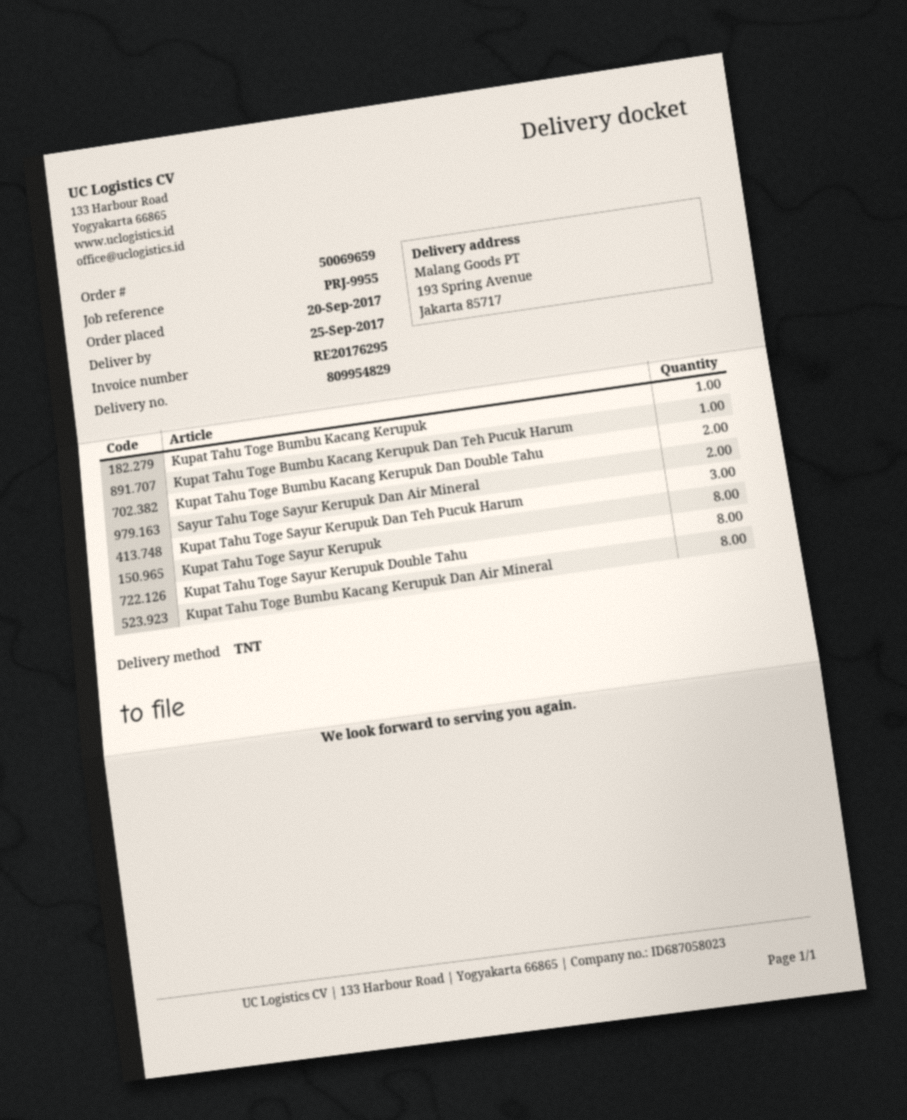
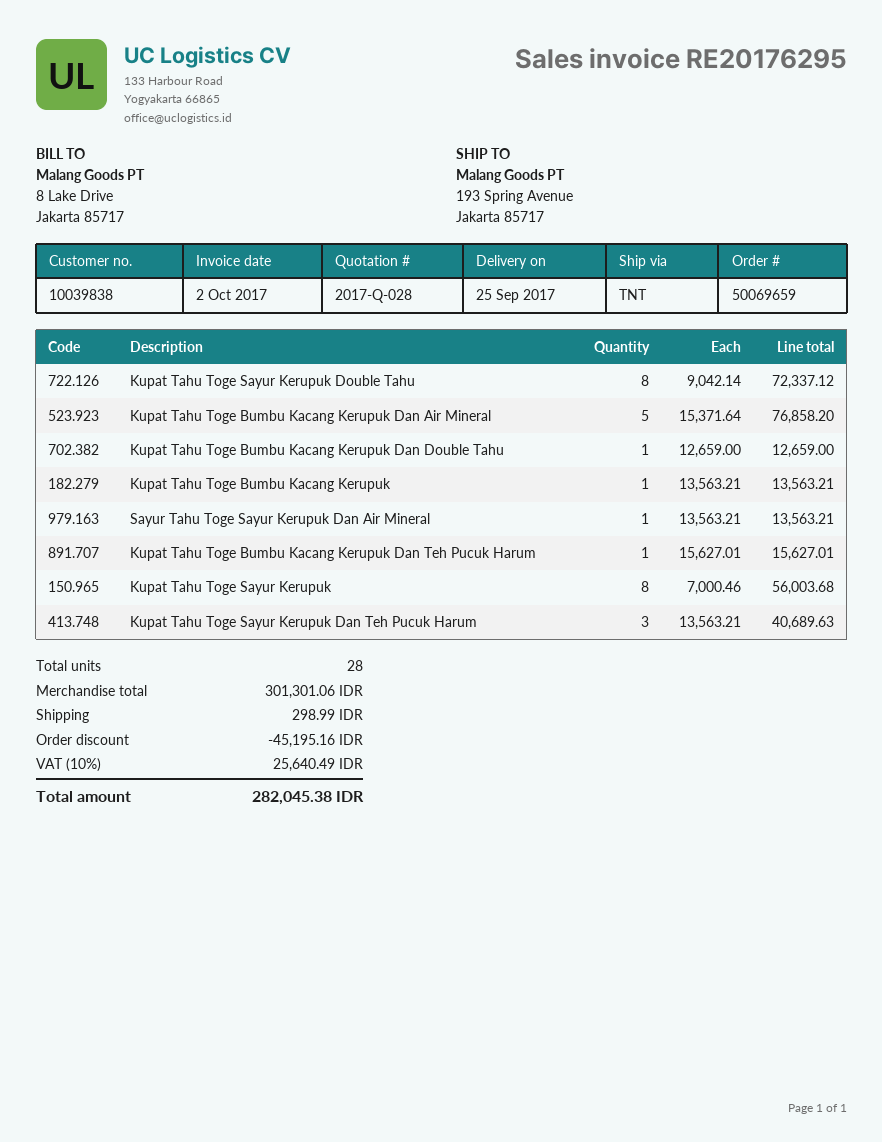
Kupat Tahu Toge Bumbu Kacang Kerupuk Dan Double Tahu: 2 -> 1
Sayur Tahu Toge Sayur Kerupuk Dan Air Mineral: 2 -> 1
Kupat Tahu Toge Bumbu Kacang Kerupuk Dan Air Mineral: 8 -> 5

